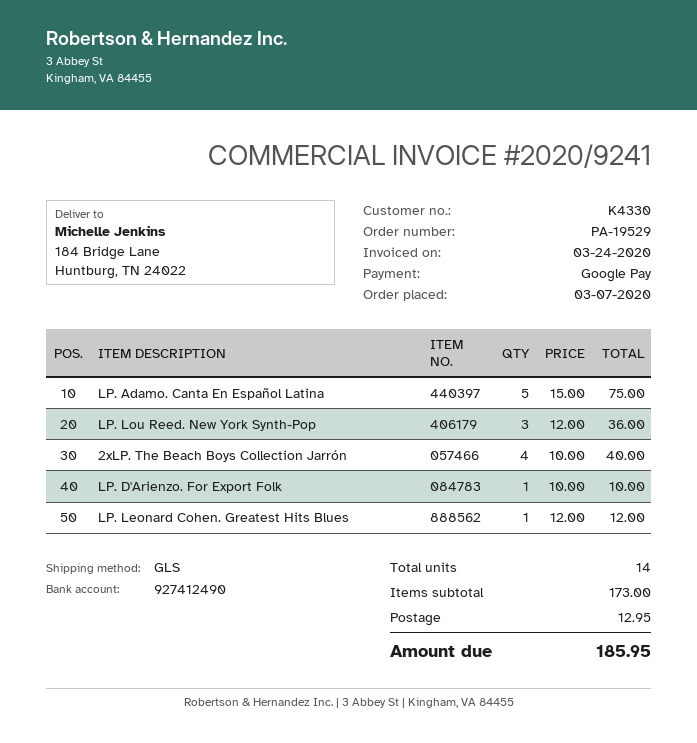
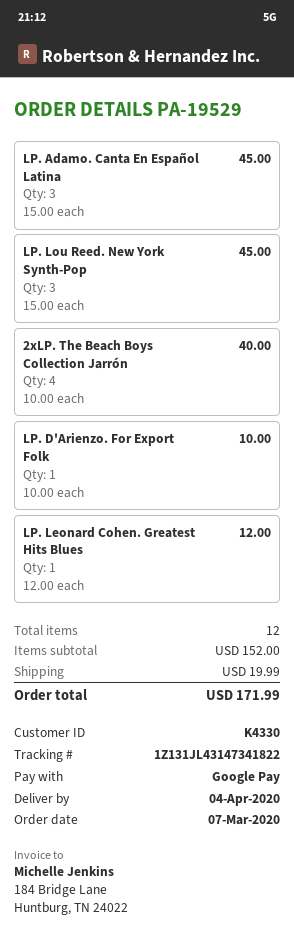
LP. Adamo. Canta En Español Latina: 5 x 15.00 = 75.00 -> 3 x 15.00 = 45.00
LP. Lou Reed. New York Synth-Pop: 3 x 12.00 = 36.00 -> 3 x 15.00 = 45.00
total quantity: 14 -> 12
subtotal: 173.00 -> 152.00
shipping: 12.95 -> 19.99
total: 185.95 -> 171.99

